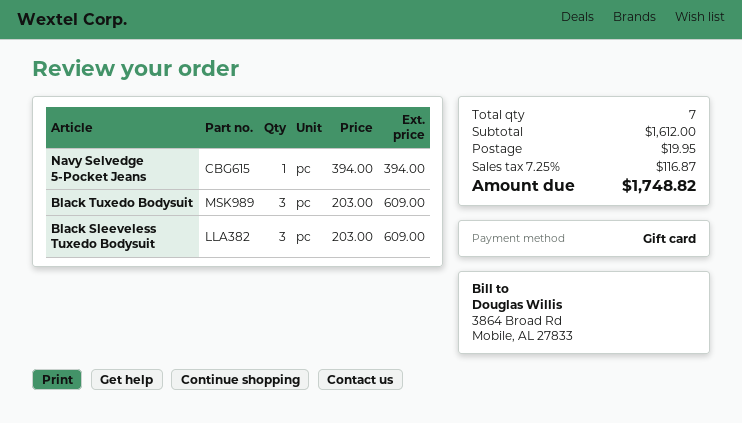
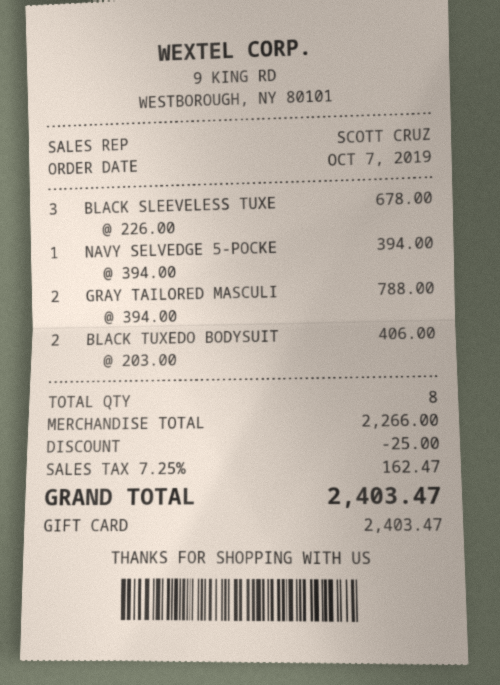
Black Tuxedo Bodysuit: 3 x 203.00 = 609.00 -> 2 x 203.00 = 406.00
Black Sleeveless Tuxedo Bodysuit: 3 x 203.00 = 609.00 -> 3 x 226.00 = 678.00
GRAY TAILORED MASCULI: none -> 2 x 394.00 = 788.00
total quantity: 7 -> 8
subtotal: 1612.00 -> 2266.00
discount: none -> 25.00
shipping: 19.95 -> none
tax: 7.25% = 116.87 -> 7.25% = 162.47
total: 1748.82 -> 2403.47

